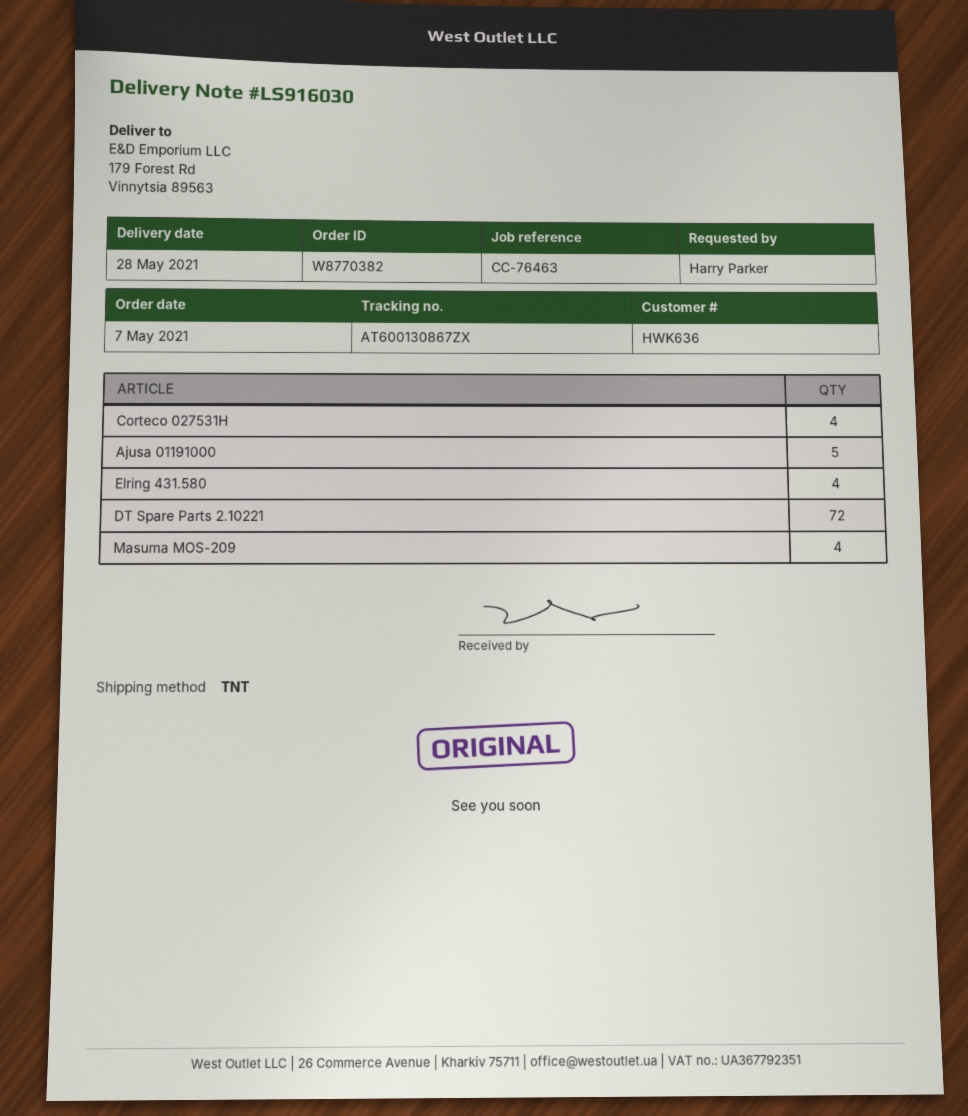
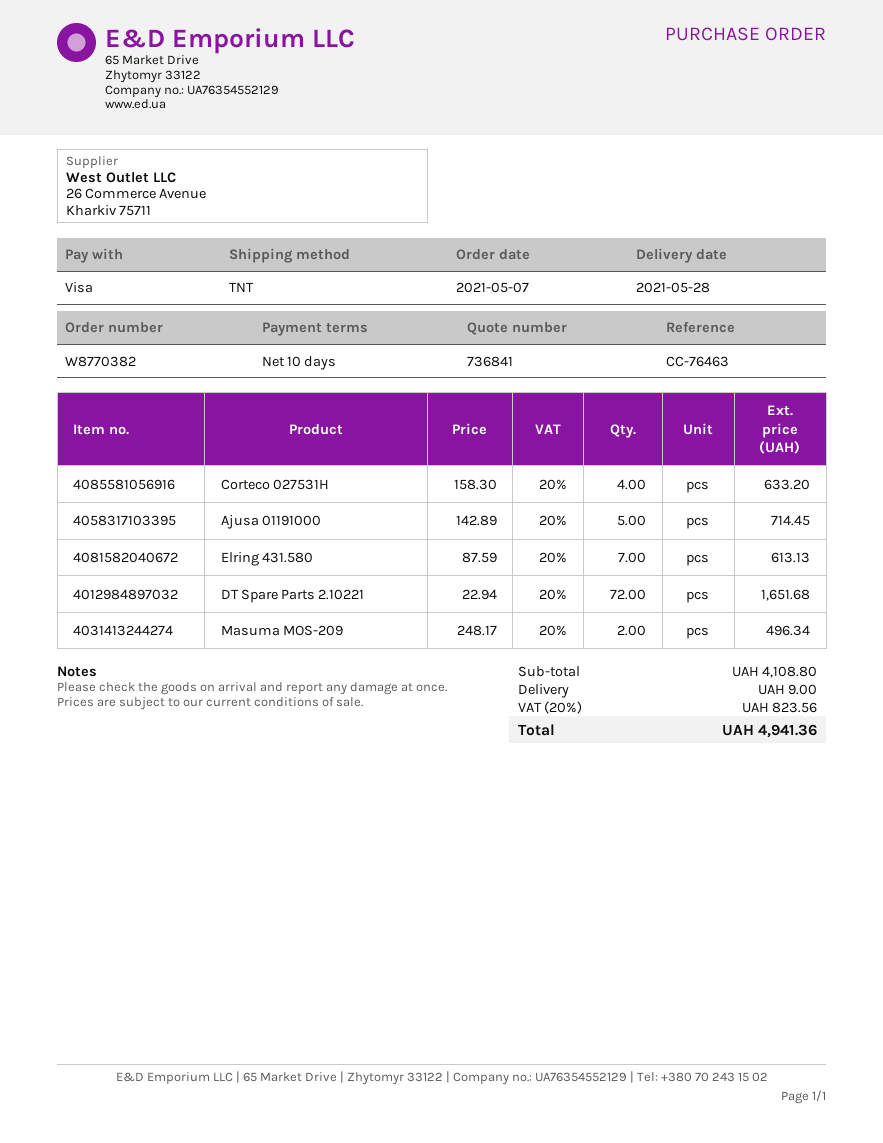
Elring 431.580: 4 -> 7
Masuma MOS-209: 4 -> 2

